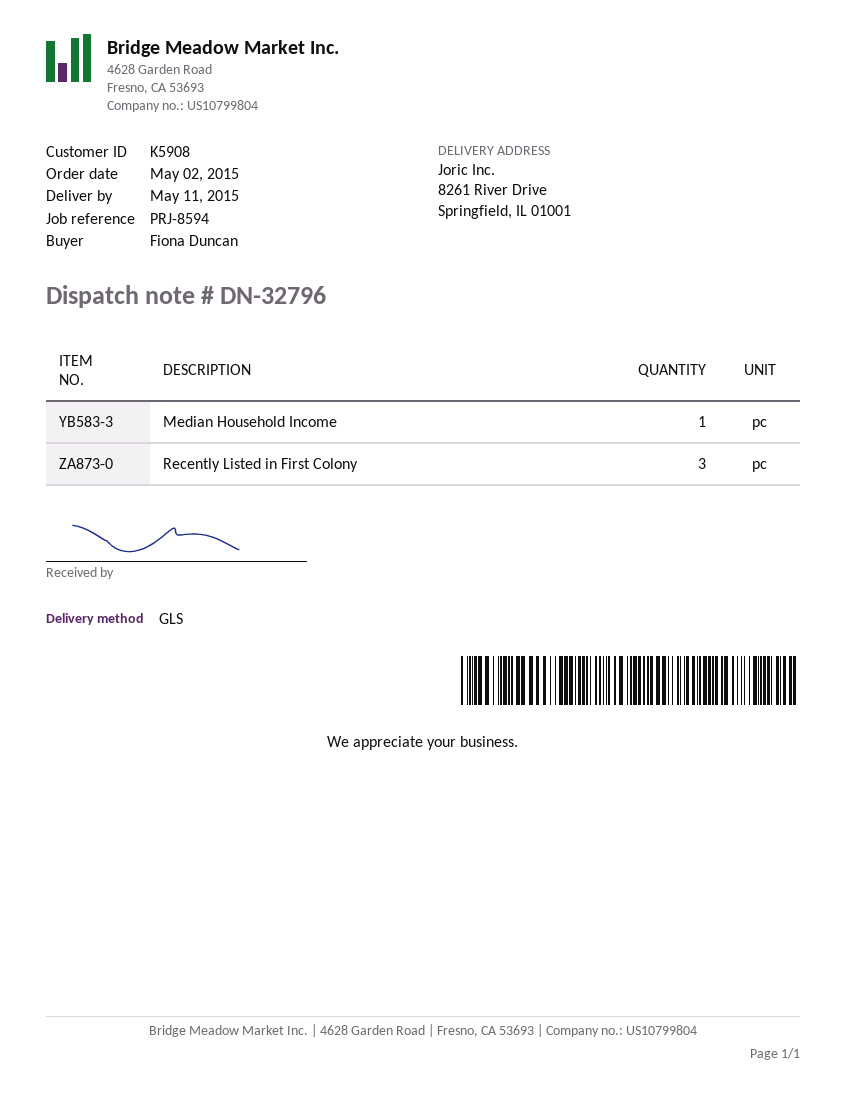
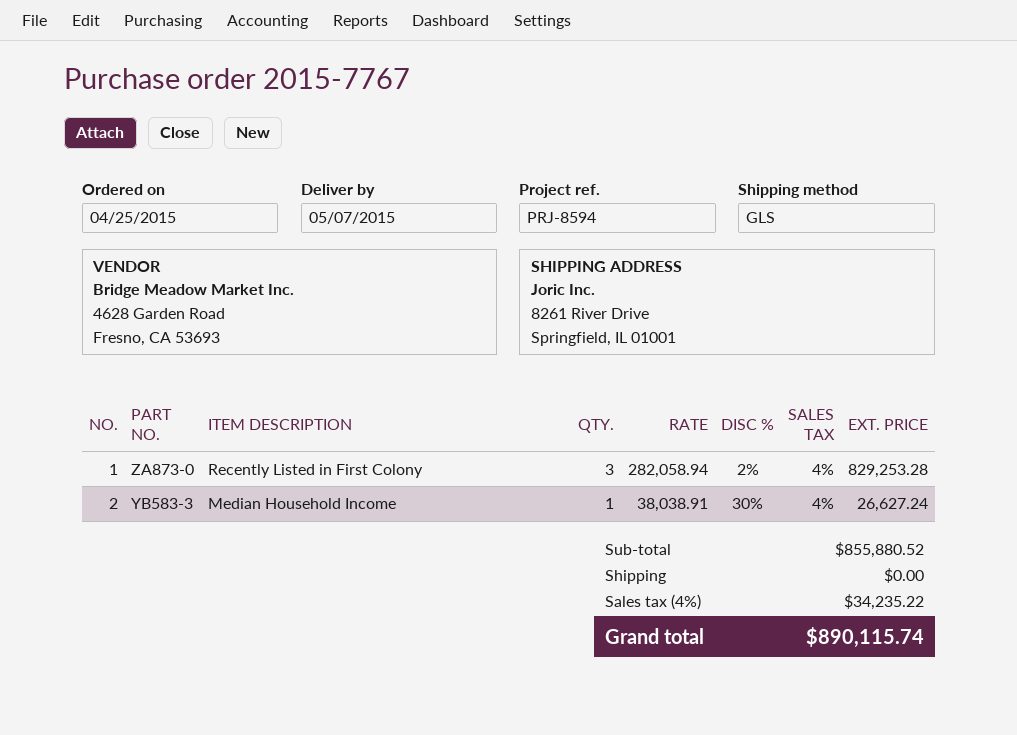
order date: 2015-05-02 -> 2015-04-25
delivery date: 2015-05-11 -> 2015-05-07

